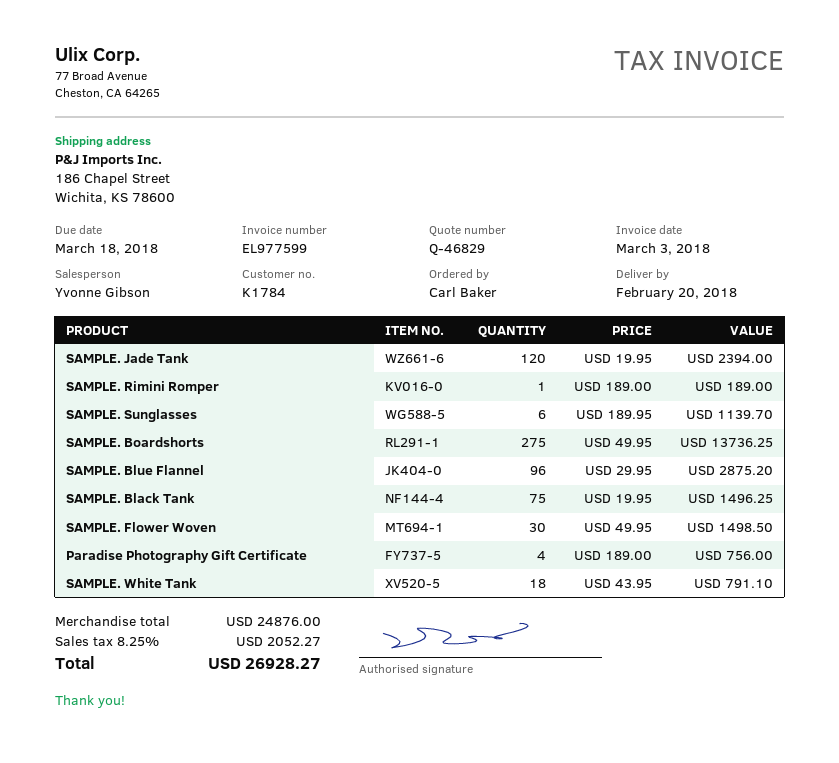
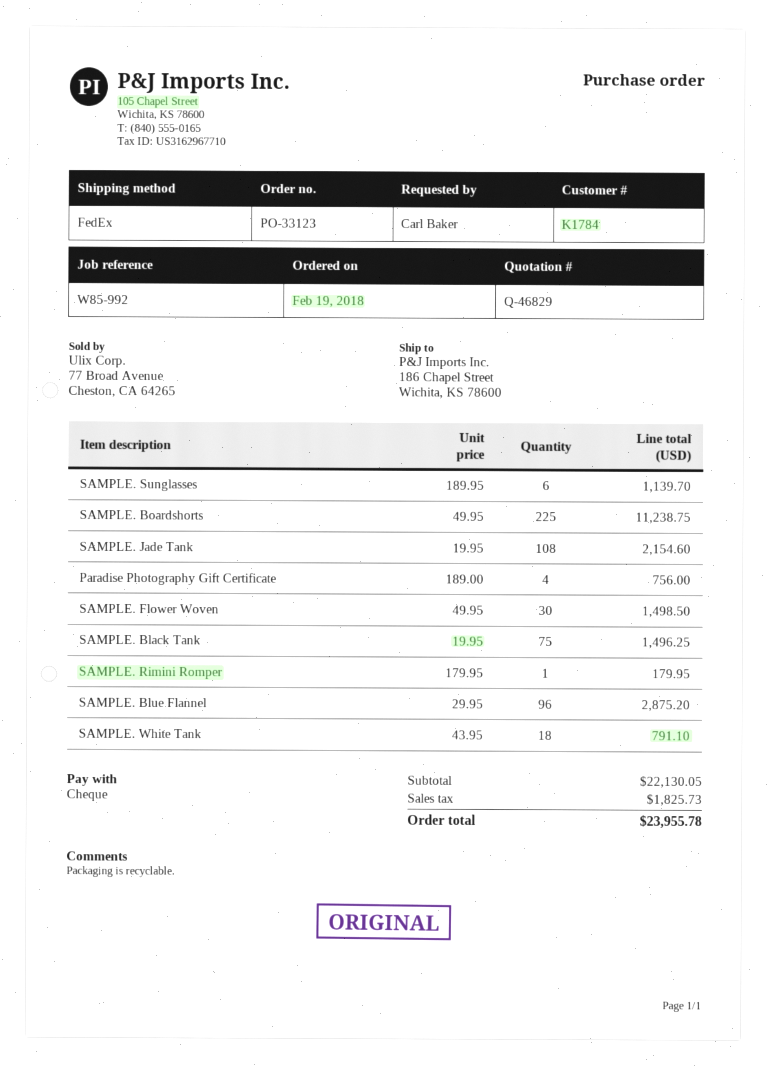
SAMPLE. Jade Tank: 120 x 19.95 = 2394.00 -> 108 x 19.95 = 2154.60
SAMPLE. Rimini Romper: 1 x 189.00 = 189.00 -> 1 x 179.95 = 179.95
SAMPLE. Boardshorts: 275 x 49.95 = 13736.25 -> 225 x 49.95 = 11238.75
subtotal: 24876.00 -> 22130.05
tax: 2052.27 -> 1825.73
total: 26928.27 -> 23955.78

